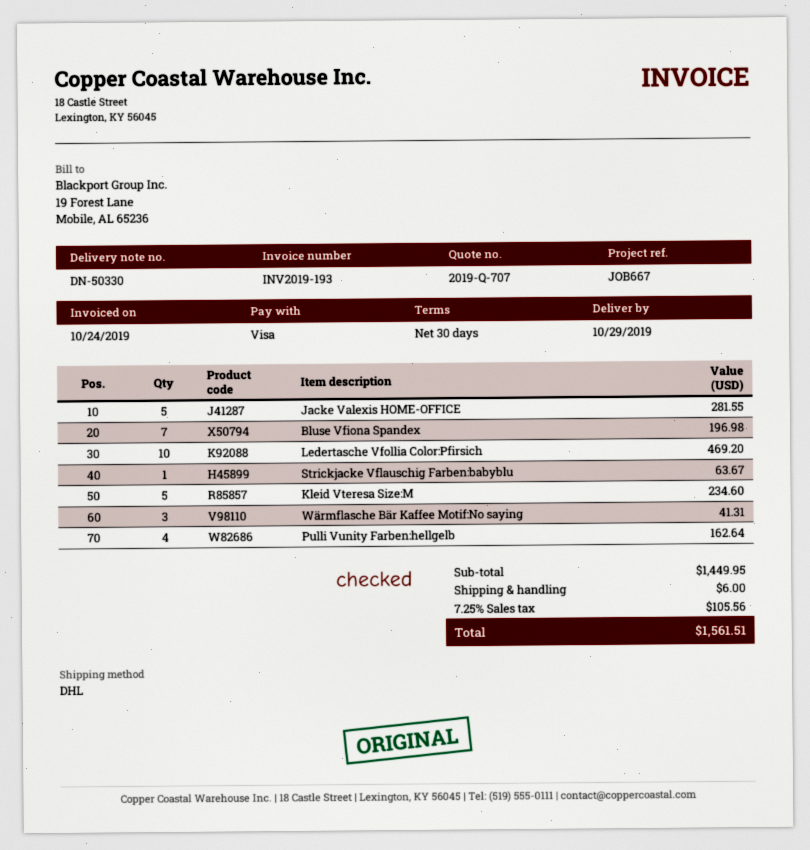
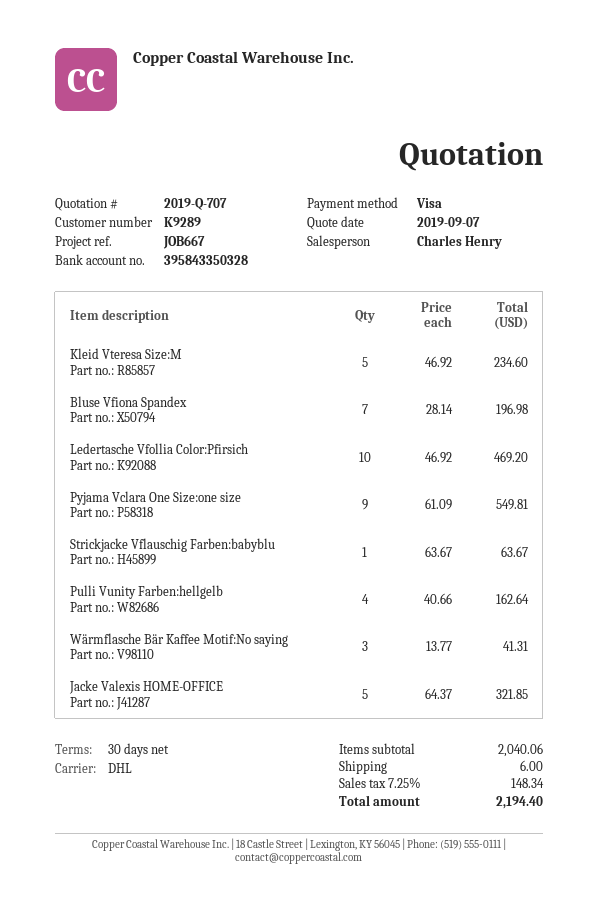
Jacke Valexis HOME-OFFICE: 5 for 281.55 -> 5 for 321.85
Pyjama Vclara One Size:one size: none -> 9 for 549.81
subtotal: 1449.95 -> 2040.06
tax: 7.25% = 105.56 -> 7.25% = 148.34
total: 1561.51 -> 2194.40

